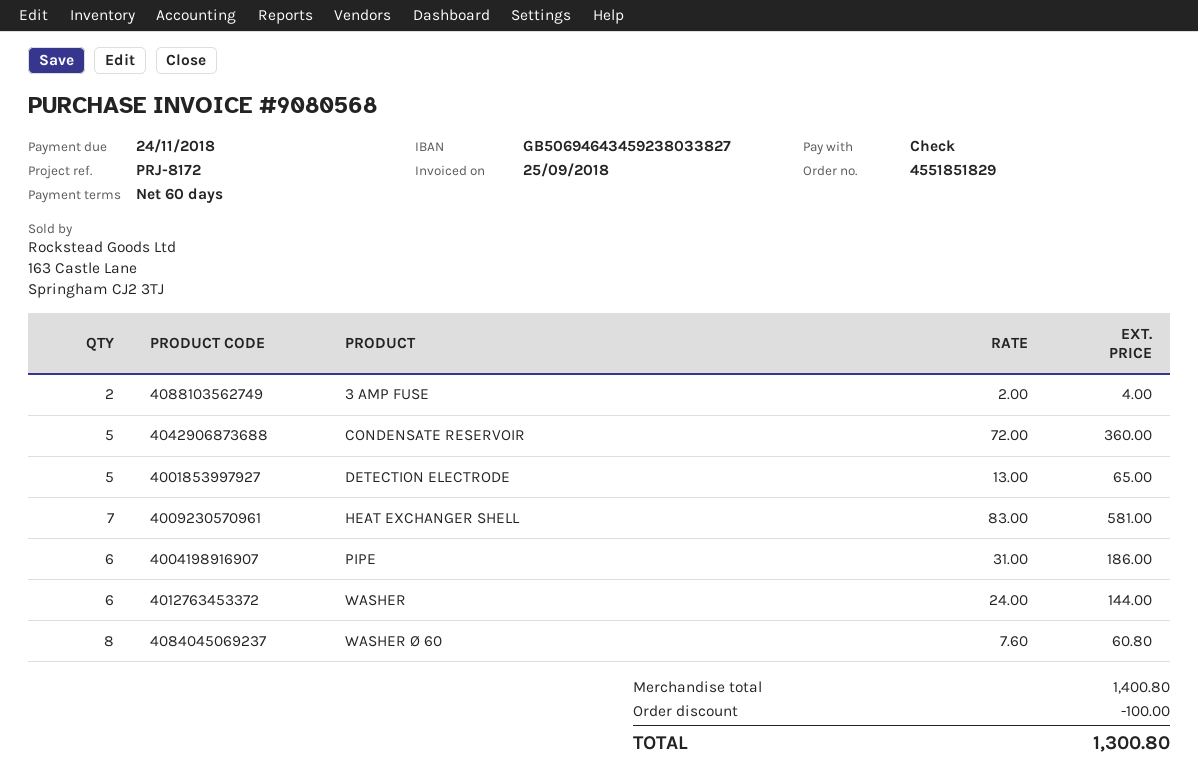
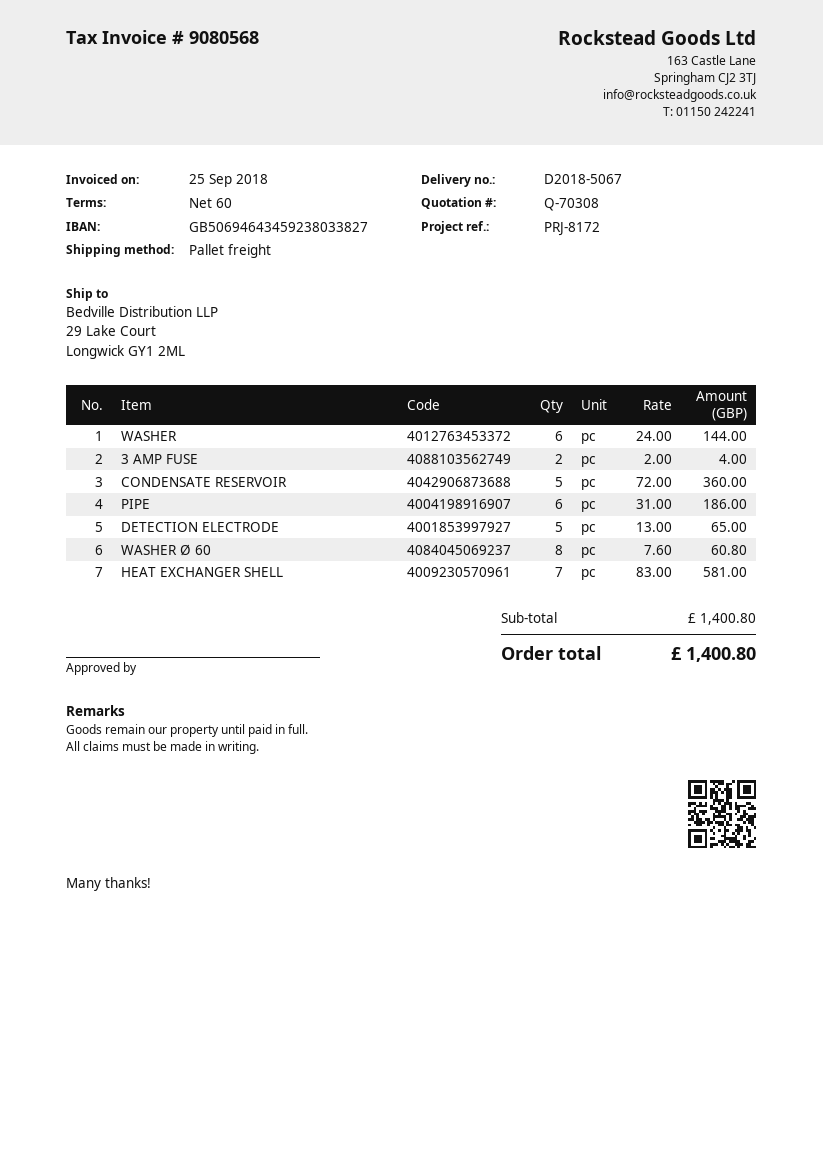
discount: 100.00 -> none
total: 1300.80 -> 1400.80

